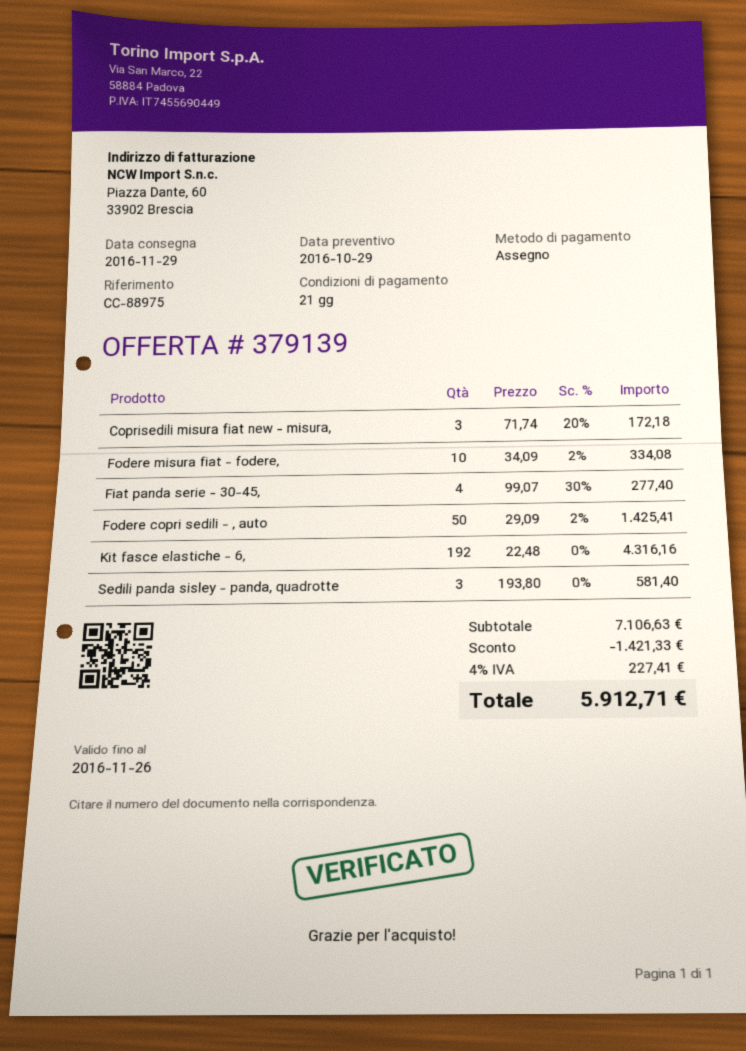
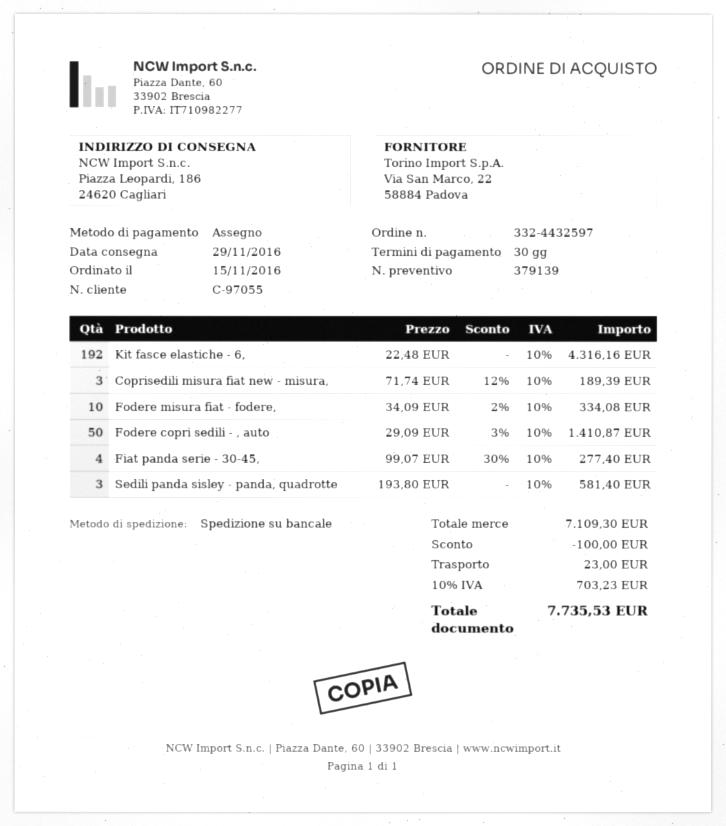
payment terms: 21 days -> 30 days
Coprisedili misura fiat new - misura,: 3 x 71.74 - 20% = 172.18 -> 3 x 71.74 - 12% = 189.39
Fodere copri sedili - , auto: 50 x 29.09 - 2% = 1425.41 -> 50 x 29.09 - 3% = 1410.87
subtotal: 7106.63 -> 7109.30
discount: 1421.33 -> 100.00
shipping: none -> 23.00
tax: 4% = 227.41 -> 10% = 703.23
total: 5912.71 -> 7735.53

